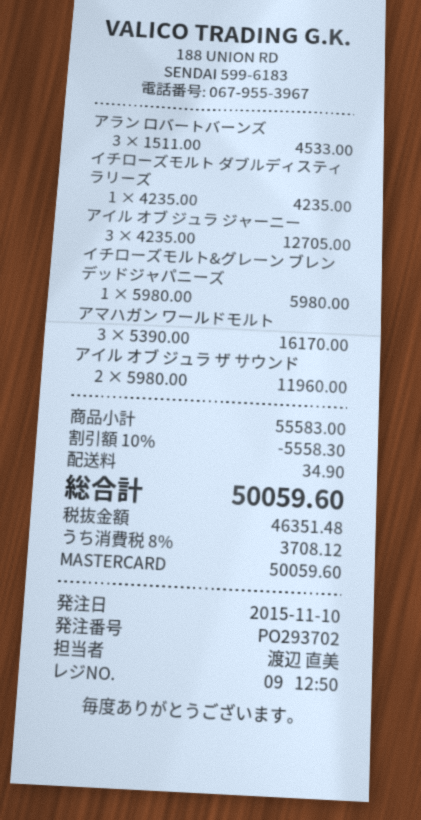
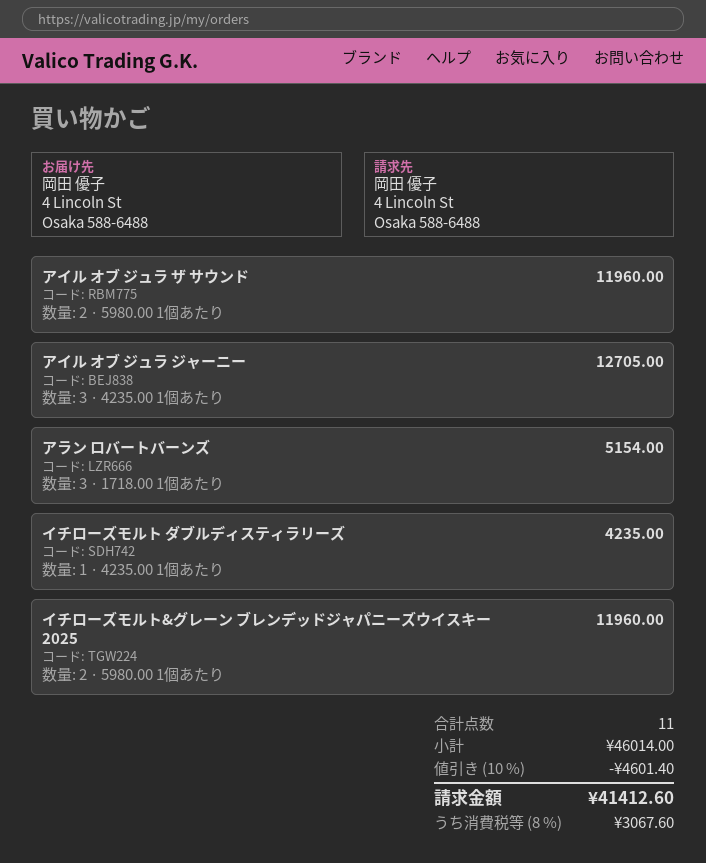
アラン ロバートバーンズ: 3 x 1511.00 = 4533.00 -> 3 x 1718.00 = 5154.00
イチローズモルト&グレーン ブレンデッドジャパニーズ: 1 x 5980.00 = 5980.00 -> 2 x 5980.00 = 11960.00
アマハガン ワールドモルト: 3 x 5390.00 = 16170.00 -> none
subtotal: 55583.00 -> 46014.00
discount: 10% = 5558.30 -> 10% = 4601.40
shipping: 34.90 -> none
tax: 8% = 3708.12 -> 8% = 3067.60
total: 50059.60 -> 41412.60

